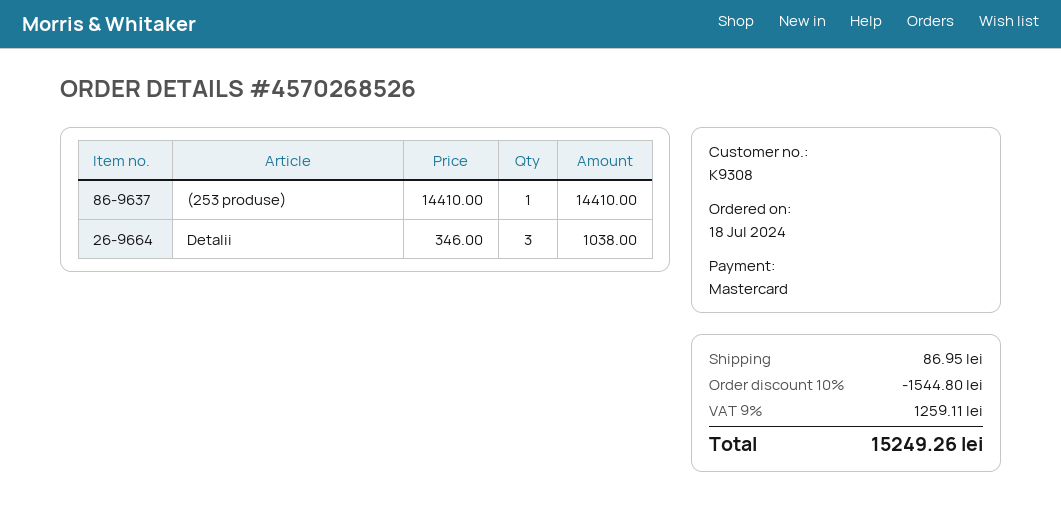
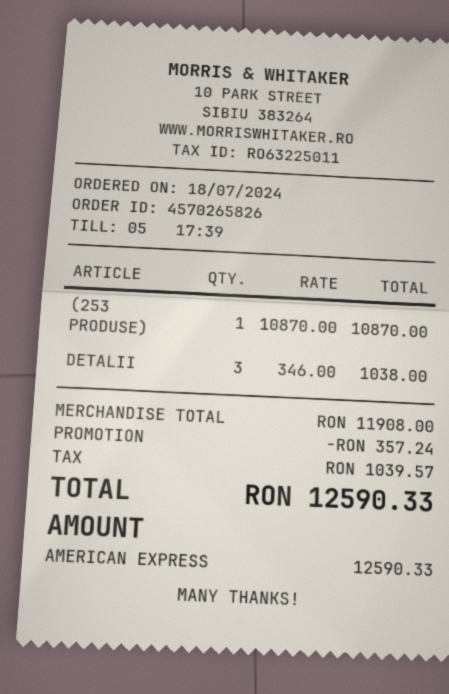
order number: 4570268526 -> 4570265826
payment method: Mastercard -> American Express
(253 produse): 1 x 14410.00 = 14410.00 -> 1 x 10870.00 = 10870.00
discount: 1544.80 -> 357.24
shipping: 86.95 -> none
tax: 1259.11 -> 1039.57
total: 15249.26 -> 12590.33

